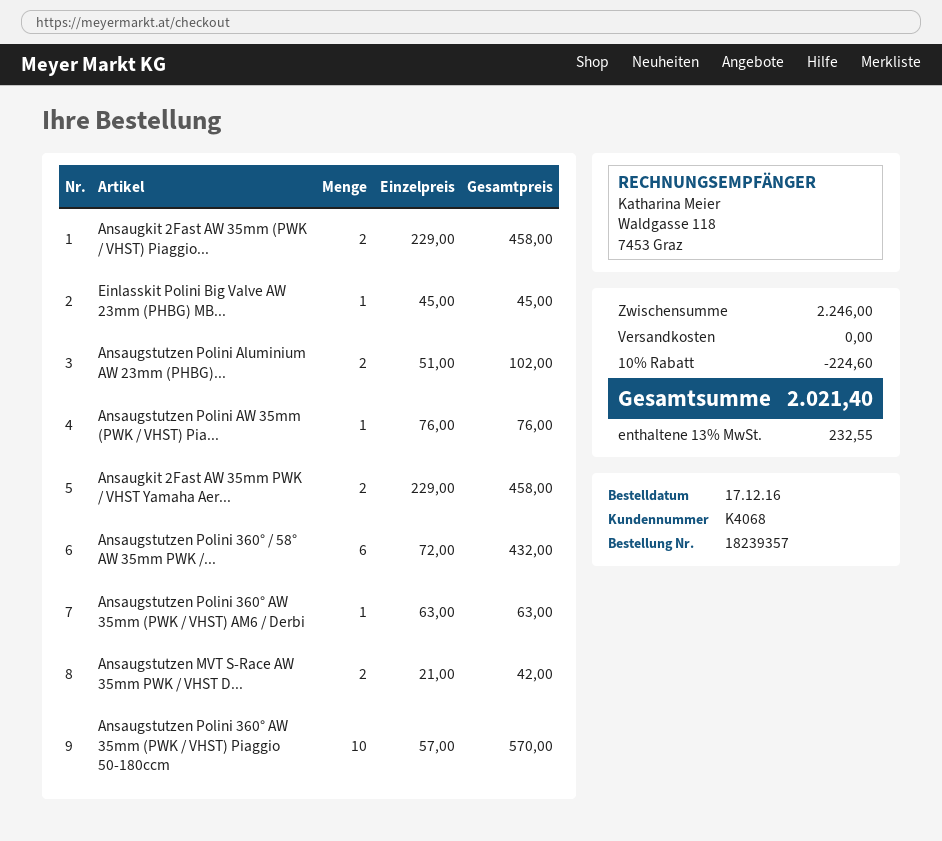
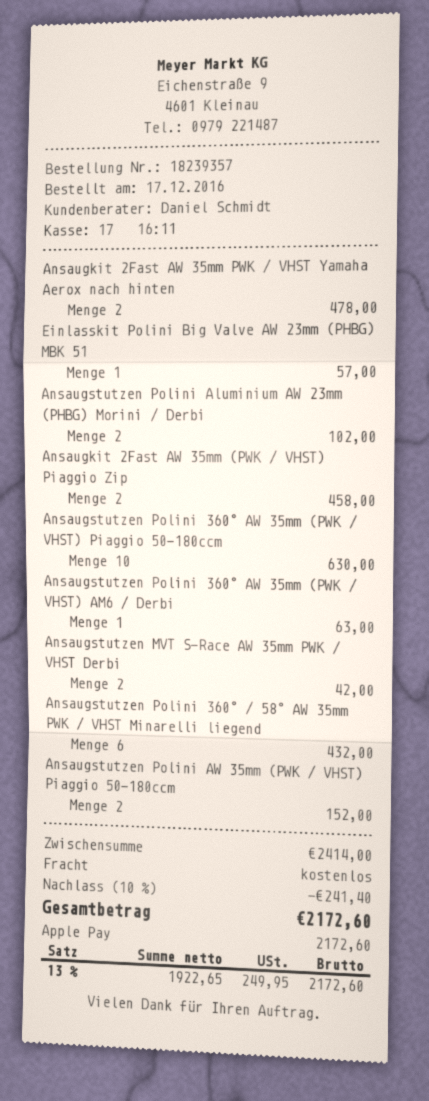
Einlasskit Polini Big Valve AW 23mm (PHBG) MB...: 1 for 45.00 -> 1 for 57.00
Ansaugstutzen Polini AW 35mm (PWK / VHST) Pia...: 1 for 76.00 -> 2 for 152.00
Ansaugkit 2Fast AW 35mm PWK / VHST Yamaha Aer...: 2 for 458.00 -> 2 for 478.00
Ansaugstutzen Polini 360° AW 35mm (PWK / VHST) Piaggio 50-180ccm: 10 for 570.00 -> 10 for 630.00
subtotal: 2246.00 -> 2414.00
discount: 10% = 224.60 -> 10% = 241.40
tax: 13% = 232.55 -> 13% = 249.95
total: 2021.40 -> 2172.60

